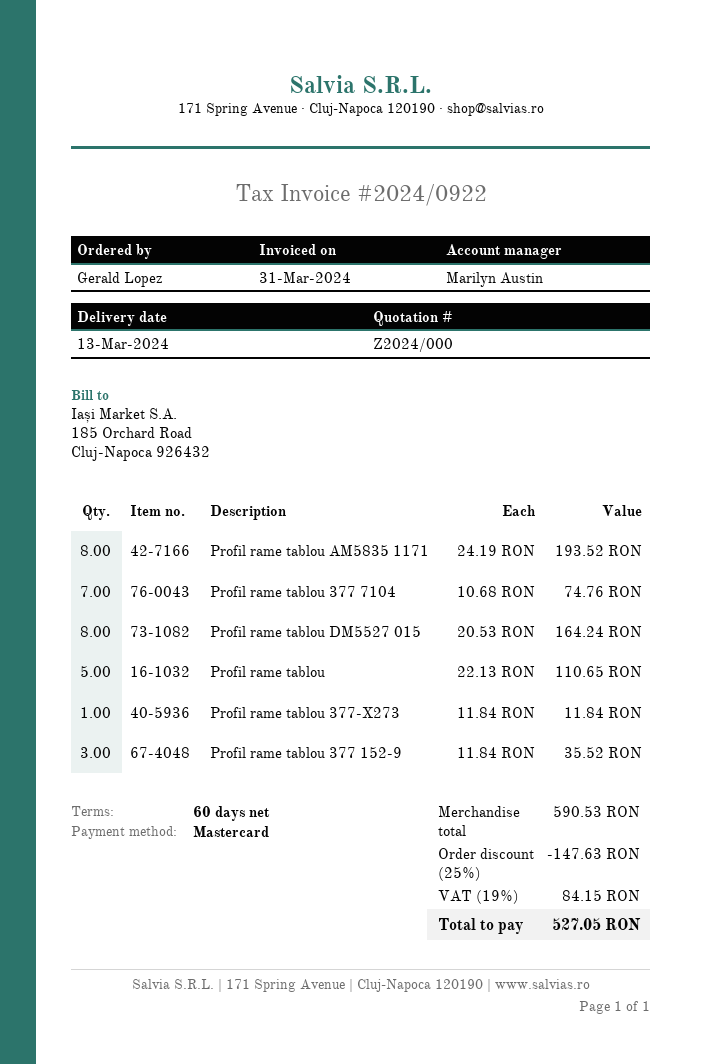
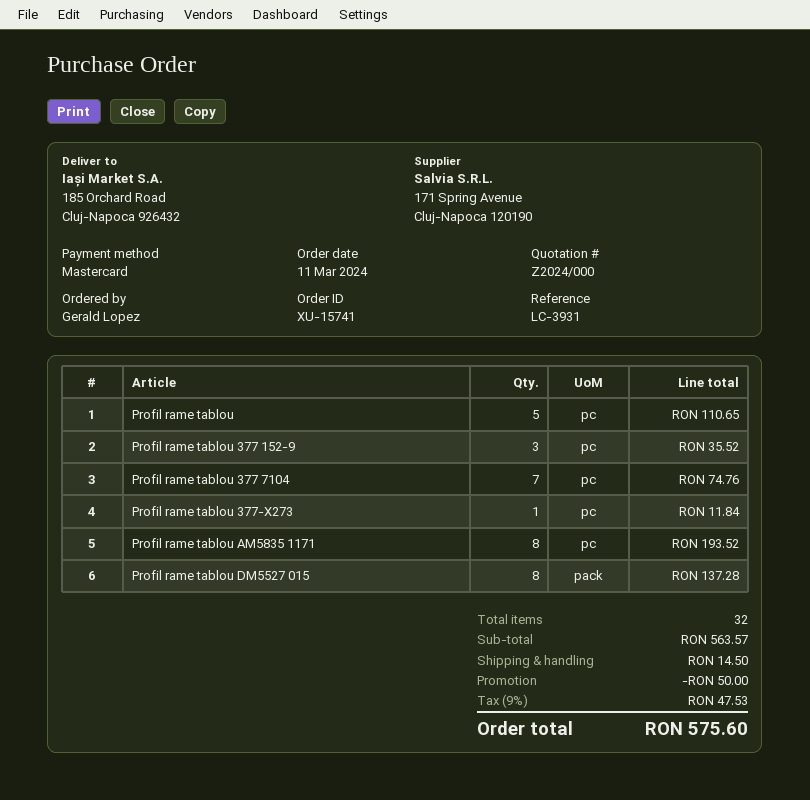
Profil rame tablou DM5527 015: 8 for 164.24 -> 8 for 137.28
subtotal: 590.53 -> 563.57
discount: 147.63 -> 50.00
shipping: none -> 14.50
tax: 19% = 84.15 -> 9% = 47.53
total: 527.05 -> 575.60

